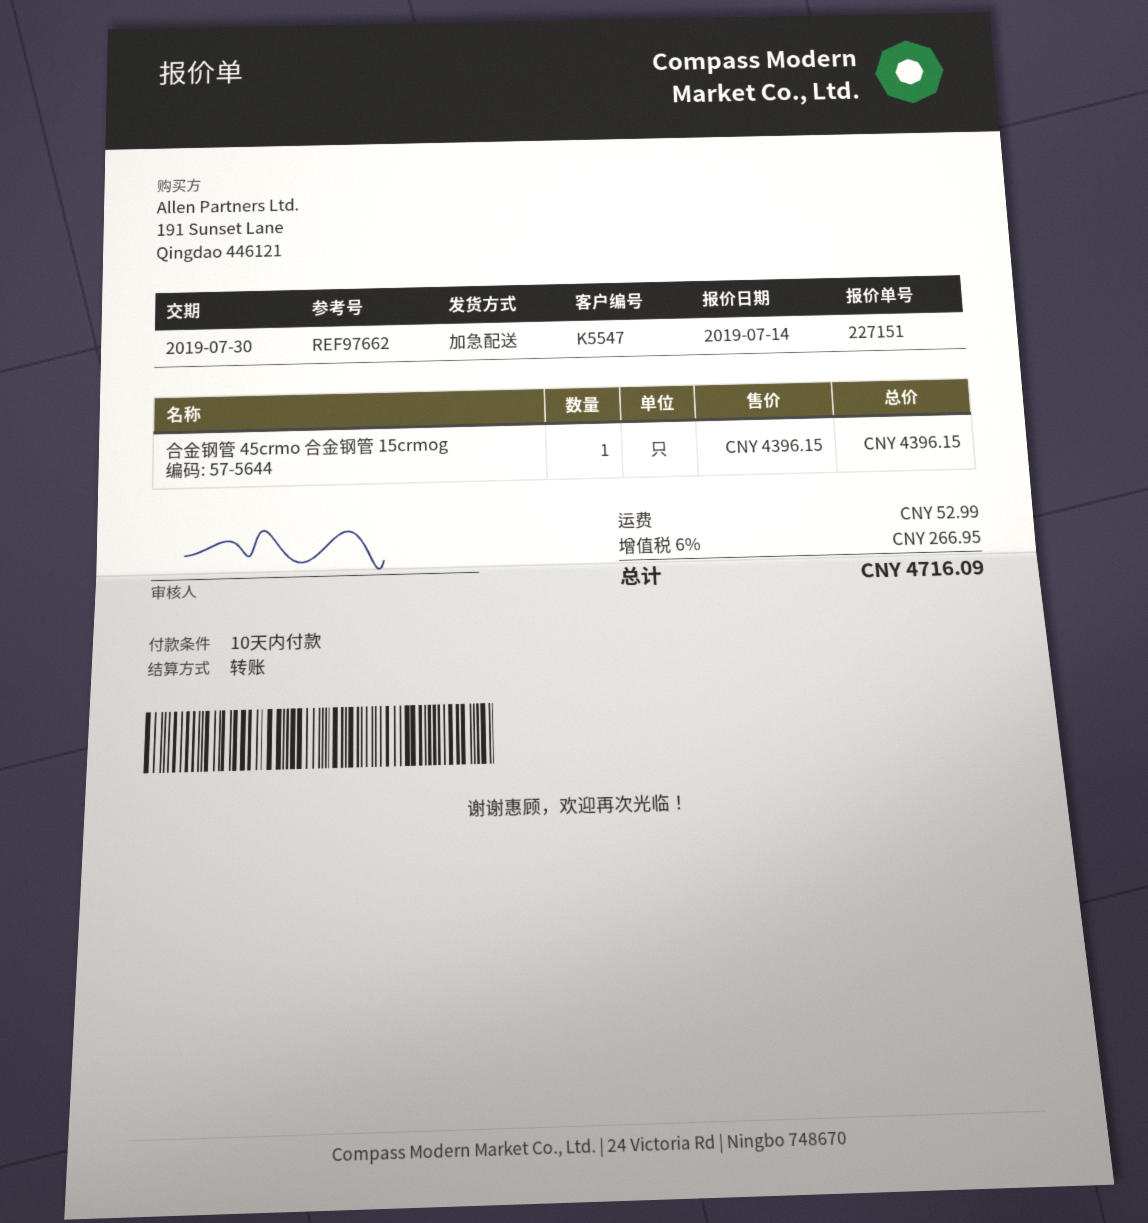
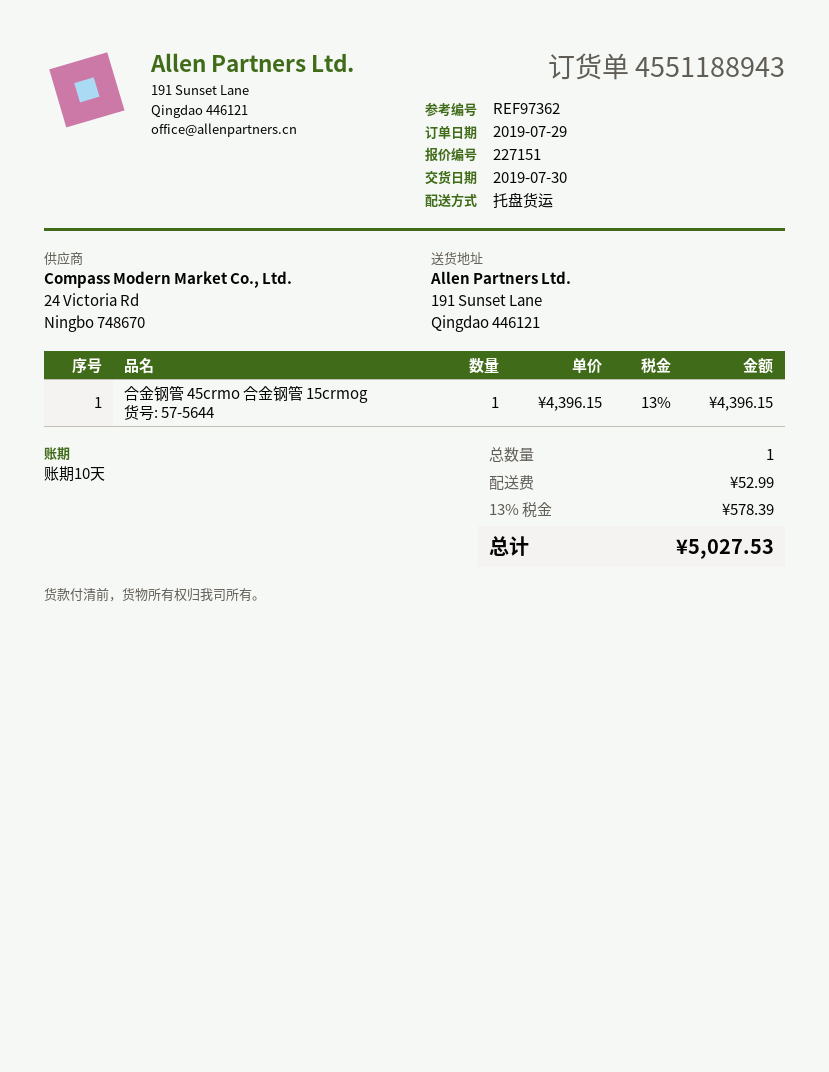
reference: REF97662 -> REF97362
shipping method: express -> pallet freight
tax: 6% = 266.95 -> 13% = 578.39
total: 4716.09 -> 5027.53

